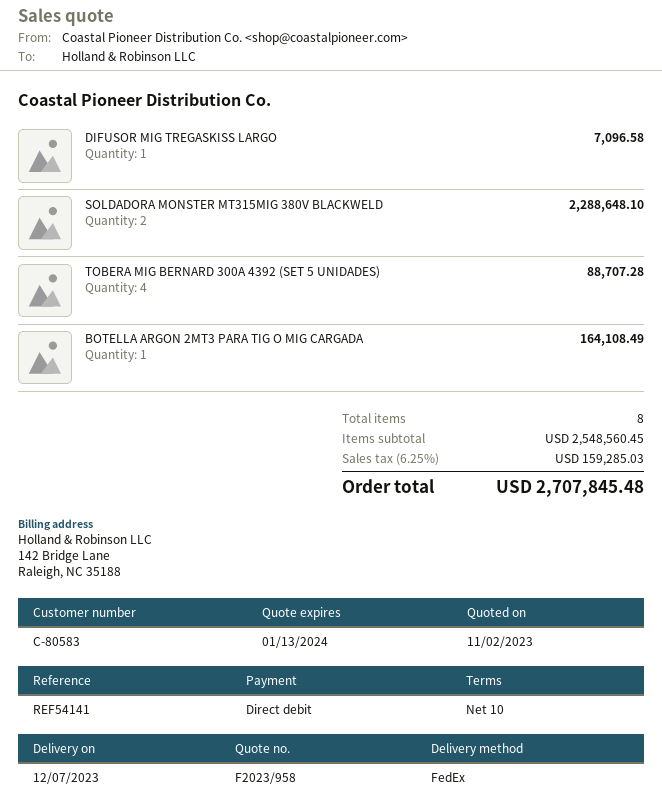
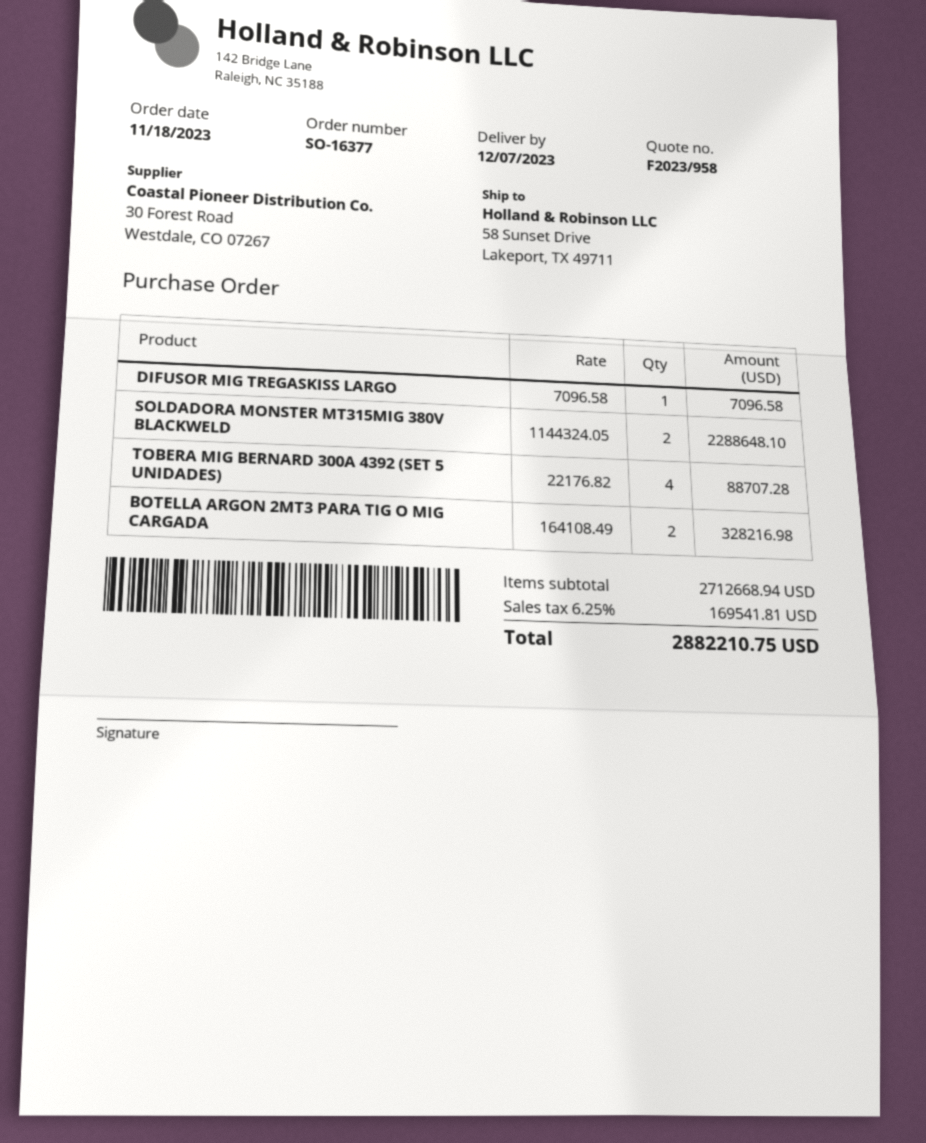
BOTELLA ARGON 2MT3 PARA TIG O MIG CARGADA: 1 for 164108.49 -> 2 for 328216.98
subtotal: 2548560.45 -> 2712668.94
tax: 6.25% = 159285.03 -> 6.25% = 169541.81
total: 2707845.48 -> 2882210.75

